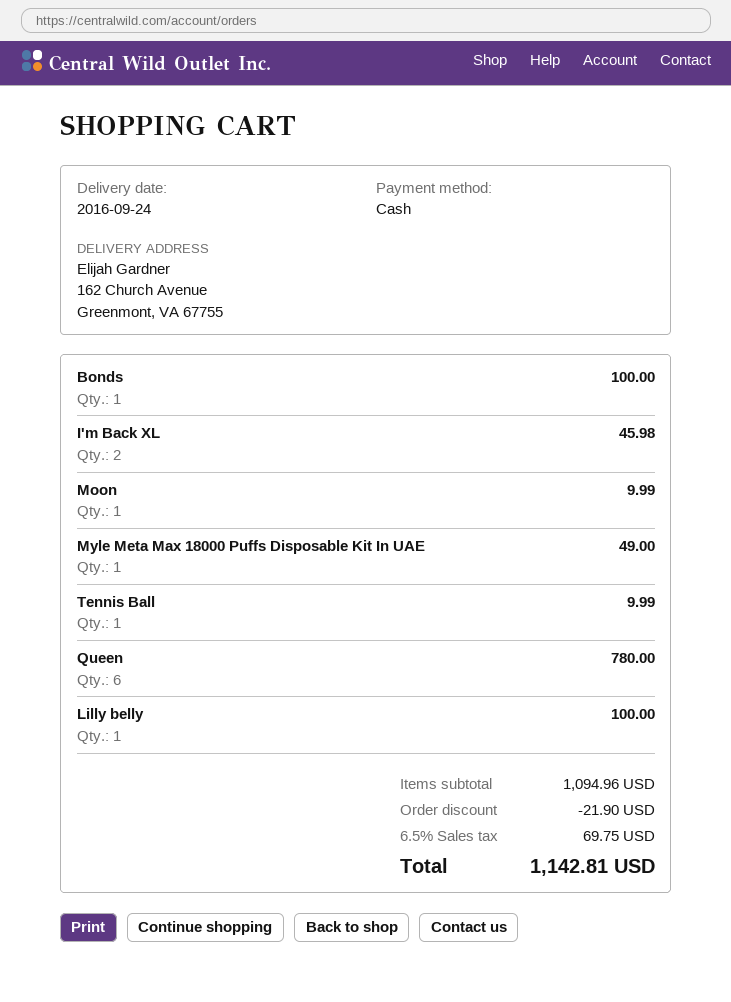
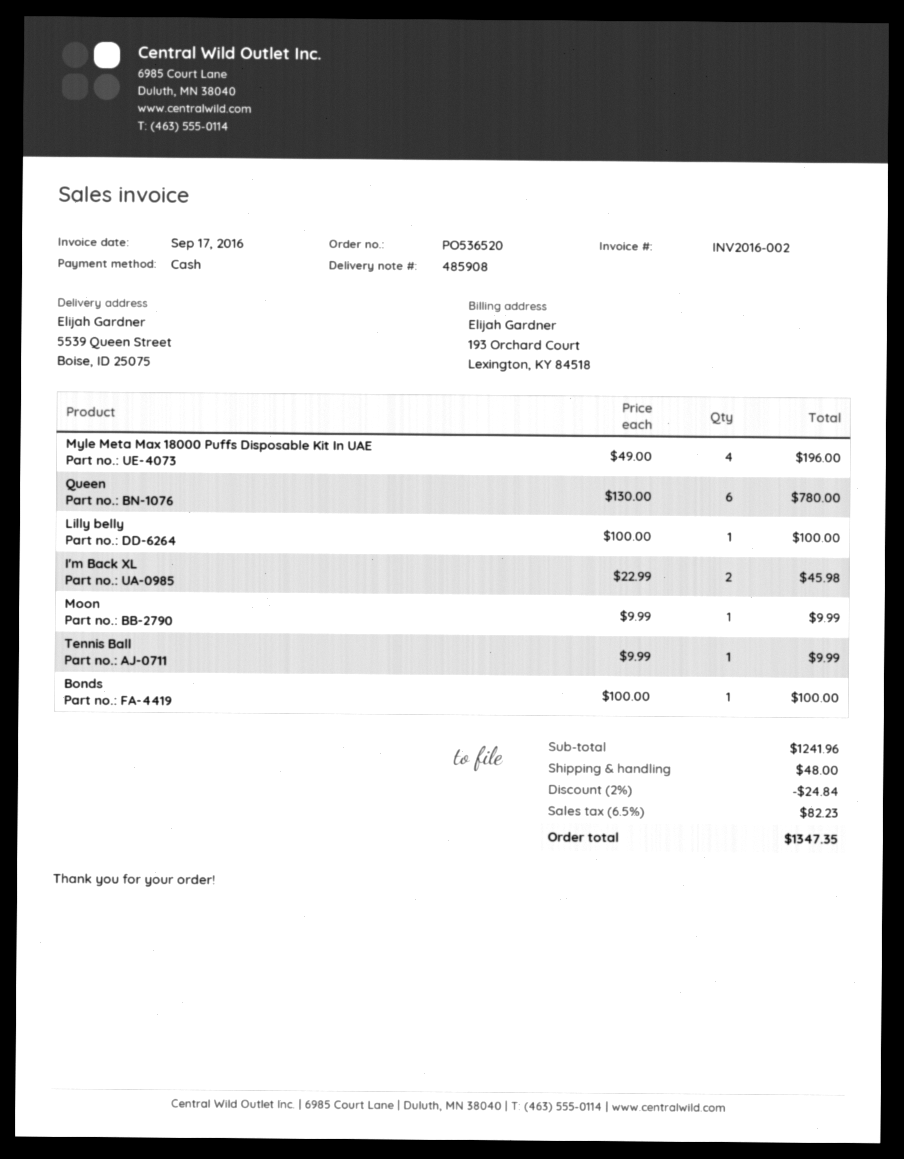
ship to: 162 Church Avenue, Greenmont, VA 67755 -> 5539 Queen Street, Boise, ID 25075
Myle Meta Max 18000 Puffs Disposable Kit In UAE: 1 for 49.00 -> 4 for 196.00
subtotal: 1094.96 -> 1241.96
discount: 21.90 -> 24.84
shipping: none -> 48.00
tax: 6.5% = 69.75 -> 6.5% = 82.23
total: 1142.81 -> 1347.35

